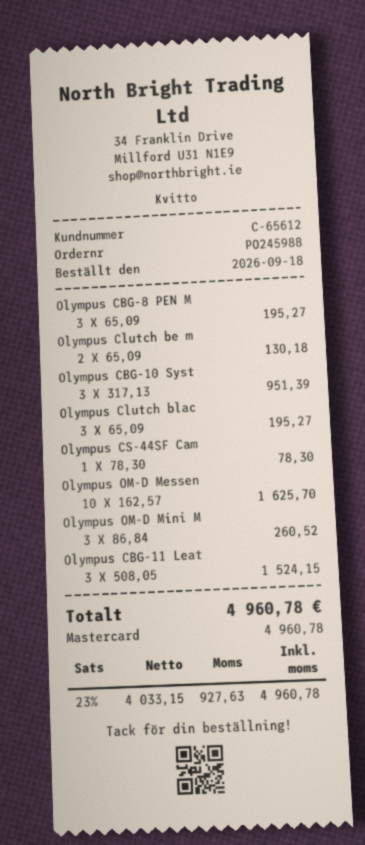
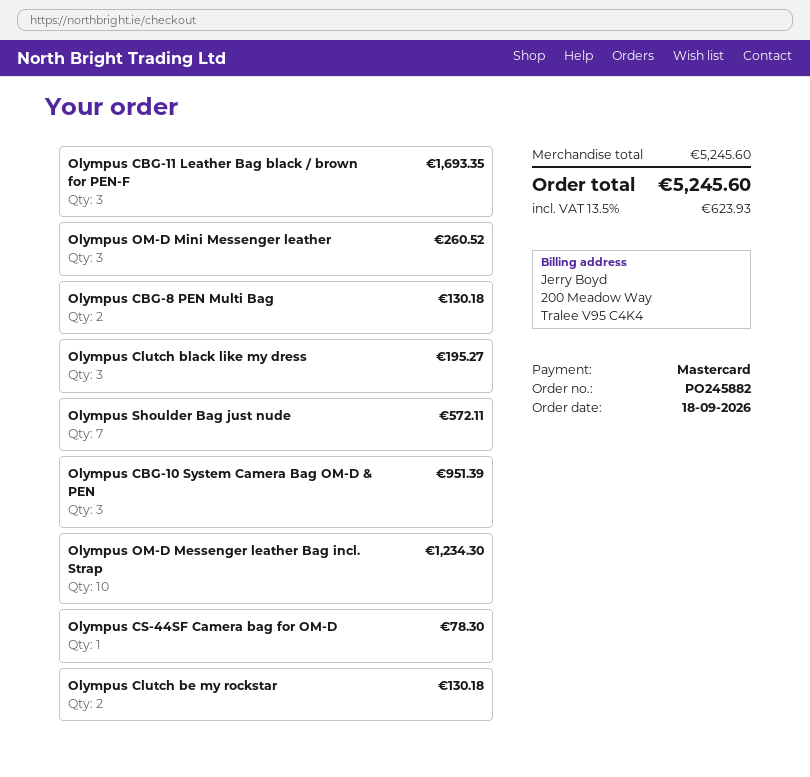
order number: PO245988 -> PO245882
Olympus CBG-8 PEN M: 3 for 195.27 -> 2 for 130.18
Olympus OM-D Messen: 10 for 1625.70 -> 10 for 1234.30
Olympus CBG-11 Leat: 3 for 1524.15 -> 3 for 1693.35
Olympus Shoulder Bag just nude: none -> 7 for 572.11
tax: 23% = 927.63 -> 13.5% = 623.93
total: 4960.78 -> 5245.60

